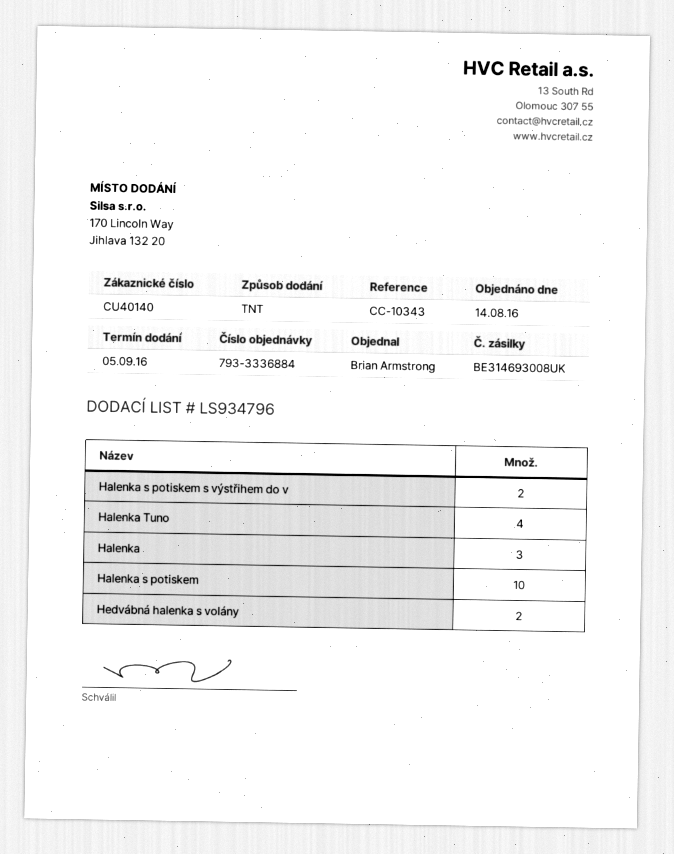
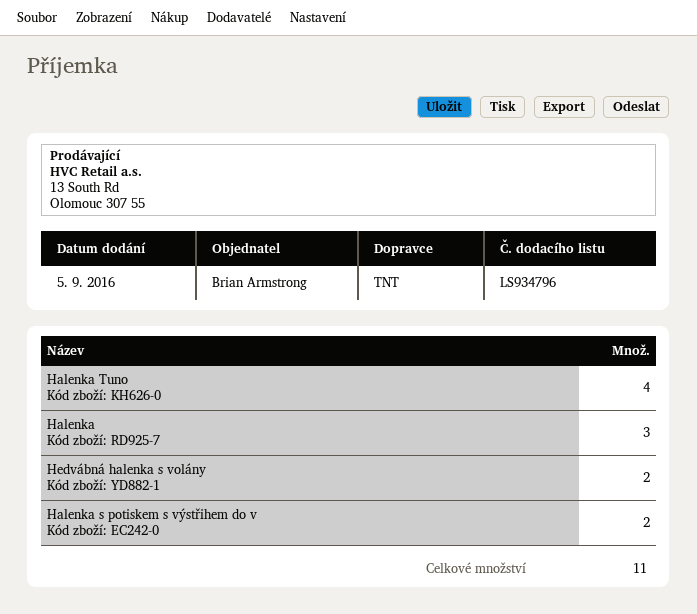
Halenka s potiskem: 10 -> none

